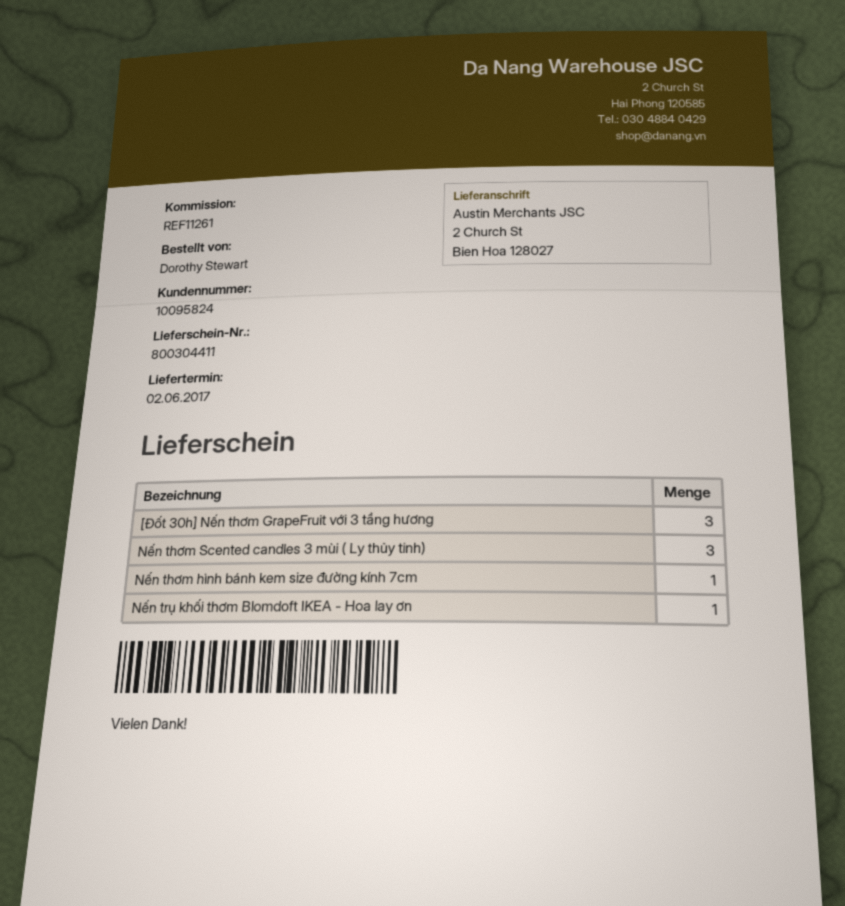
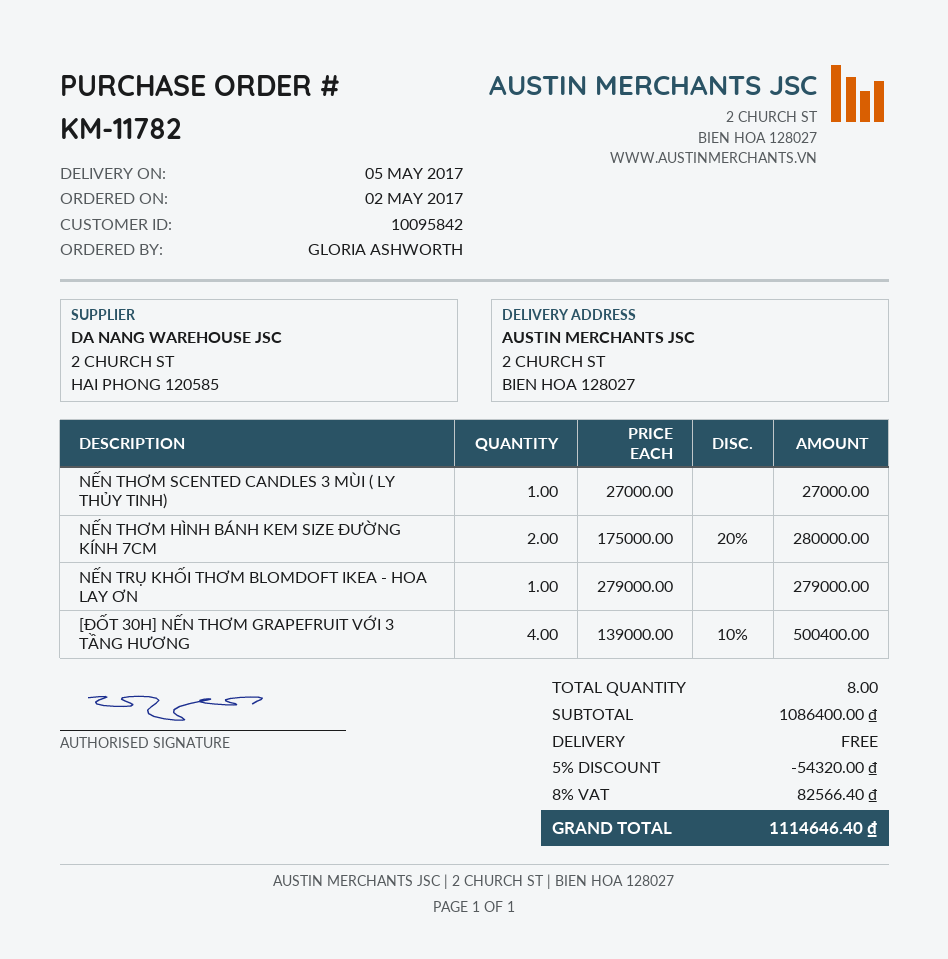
delivery date: 2017-06-02 -> 2017-05-05
customer number: 10095824 -> 10095842
ordered by: Dorothy Stewart -> GLORIA ASHWORTH
[Đốt 30h] Nến thơm GrapeFruit với 3 tầng hương: 3 -> 4
Nến thơm Scented candles 3 mùi ( Ly thủy tinh): 3 -> 1
Nến thơm hình bánh kem size đường kính 7cm: 1 -> 2

